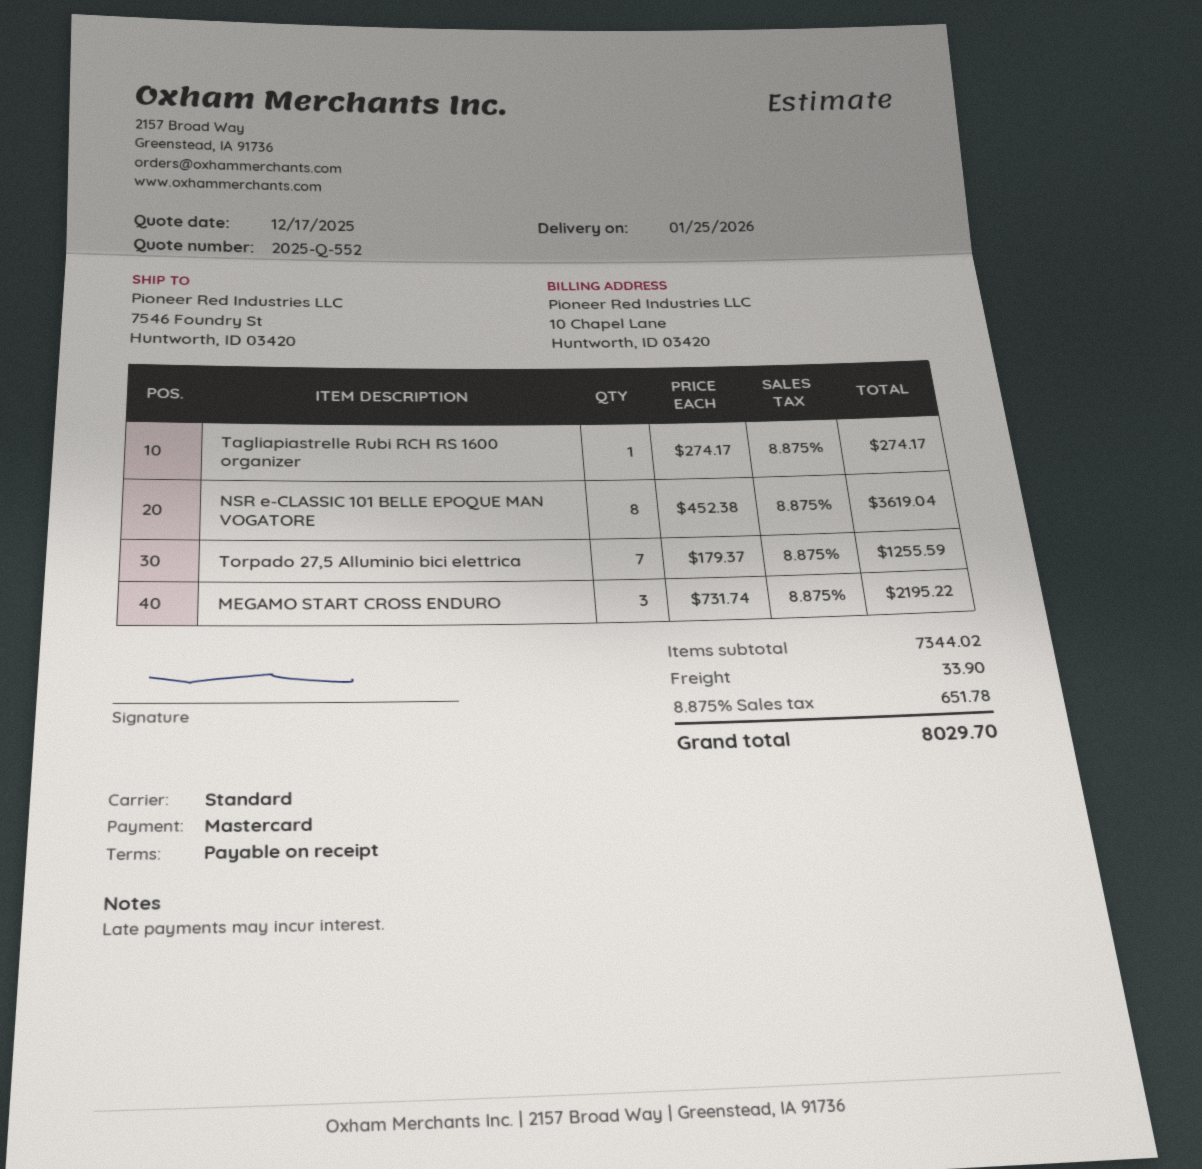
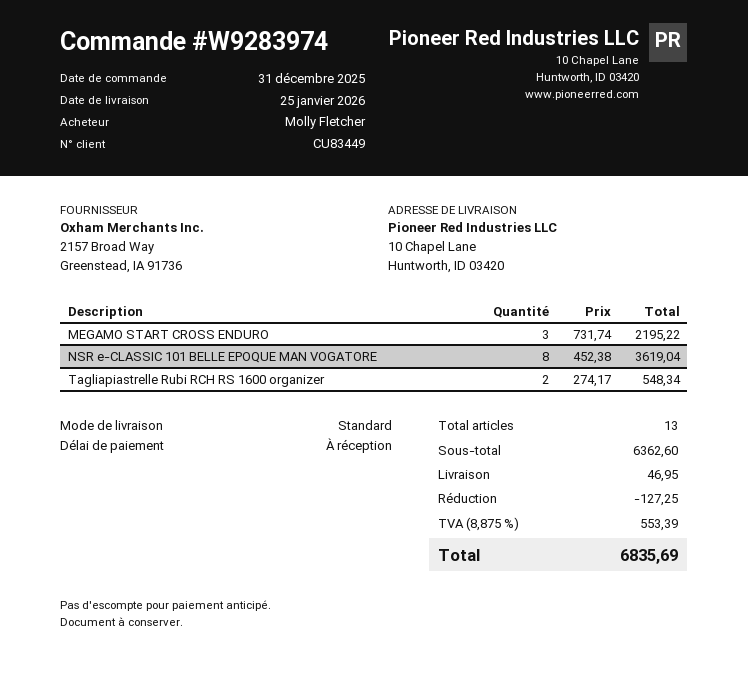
ship to: 7546 Foundry St, Huntworth, ID 03420 -> 10 Chapel Lane, Huntworth, ID 03420
Tagliapiastrelle Rubi RCH RS 1600 organizer: 1 x 274.17 = 274.17 -> 2 x 274.17 = 548.34
Torpado 27,5 Alluminio bici elettrica: 7 x 179.37 = 1255.59 -> none
subtotal: 7344.02 -> 6362.60
discount: none -> 127.25
shipping: 33.90 -> 46.95
tax: 8.875% = 651.78 -> 8.875% = 553.39
total: 8029.70 -> 6835.69

